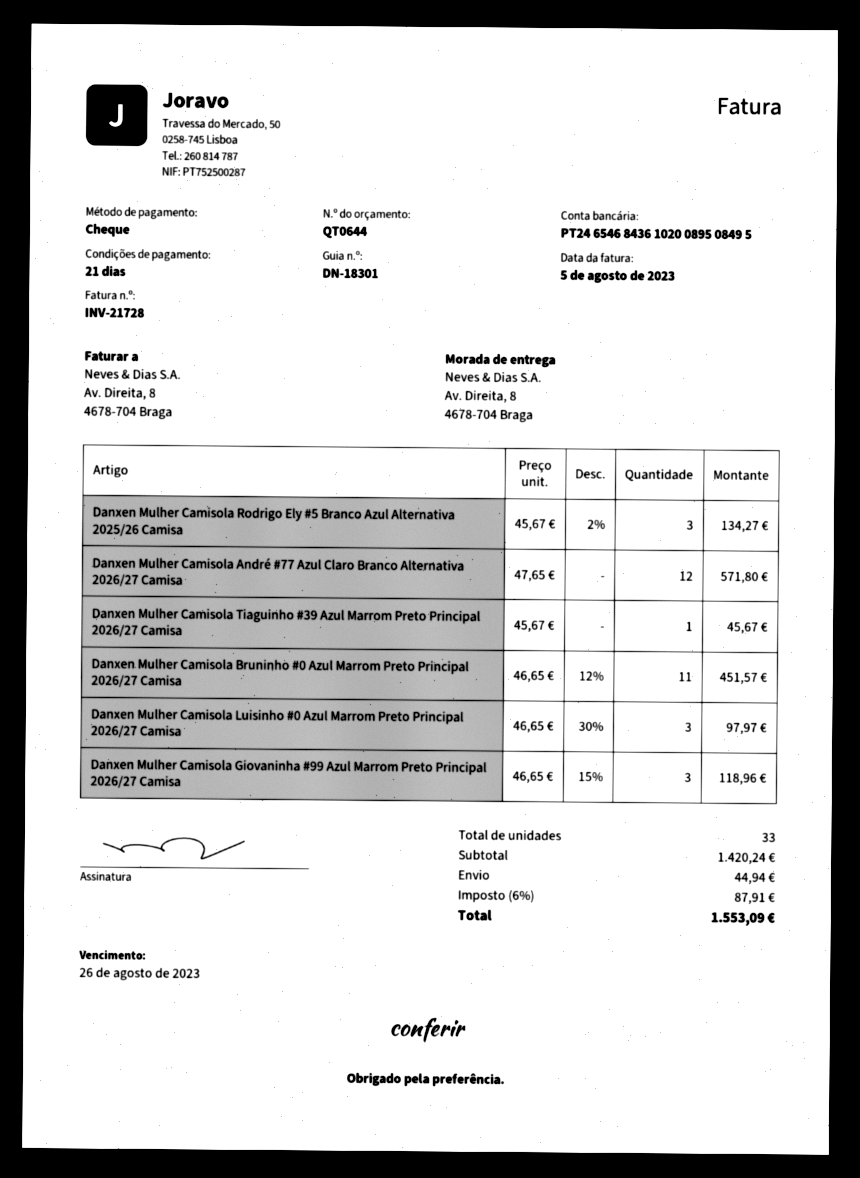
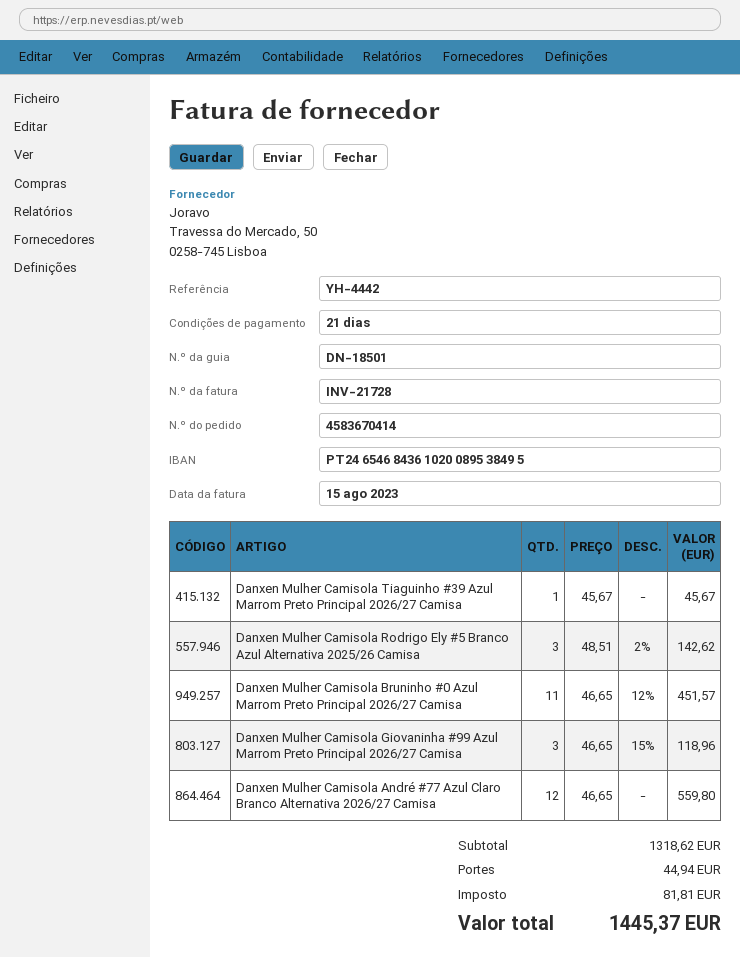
delivery note number: DN-18301 -> DN-18501
invoice date: 2023-08-05 -> 2023-08-15
bank account: PT24654684361020089508495 -> PT24654684361020089538495
Danxen Mulher Camisola Rodrigo Ely #5 Branco Azul Alternativa 2025/26 Camisa: 3 x 45.67 - 2% = 134.27 -> 3 x 48.51 - 2% = 142.62
Danxen Mulher Camisola André #77 Azul Claro Branco Alternativa 2026/27 Camisa: 12 x 47.65 = 571.80 -> 12 x 46.65 = 559.80
Danxen Mulher Camisola Luisinho #0 Azul Marrom Preto Principal 2026/27 Camisa: 3 x 46.65 - 30% = 97.97 -> none
subtotal: 1420.24 -> 1318.62
tax: 87.91 -> 81.81
total: 1553.09 -> 1445.37

